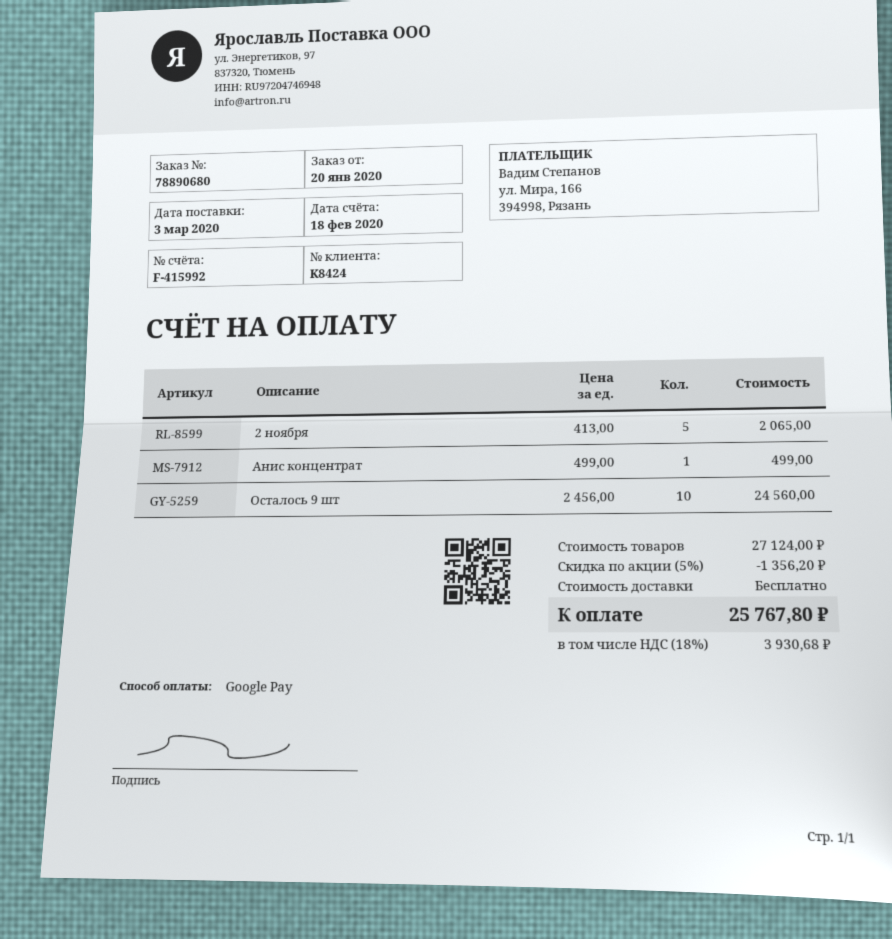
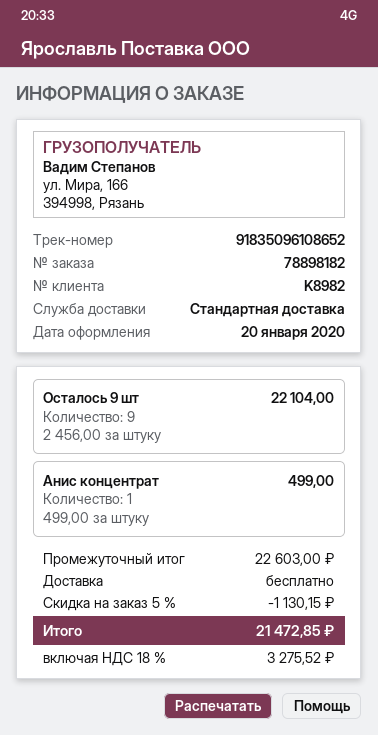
order number: 78890680 -> 78898182
customer number: K8424 -> K8982
2 ноября: 5 x 413.00 = 2065.00 -> none
Осталось 9 шт: 10 x 2456.00 = 24560.00 -> 9 x 2456.00 = 22104.00
subtotal: 27124.00 -> 22603.00
discount: 5% = 1356.20 -> 5% = 1130.15
tax: 18% = 3930.68 -> 18% = 3275.52
total: 25767.80 -> 21472.85

